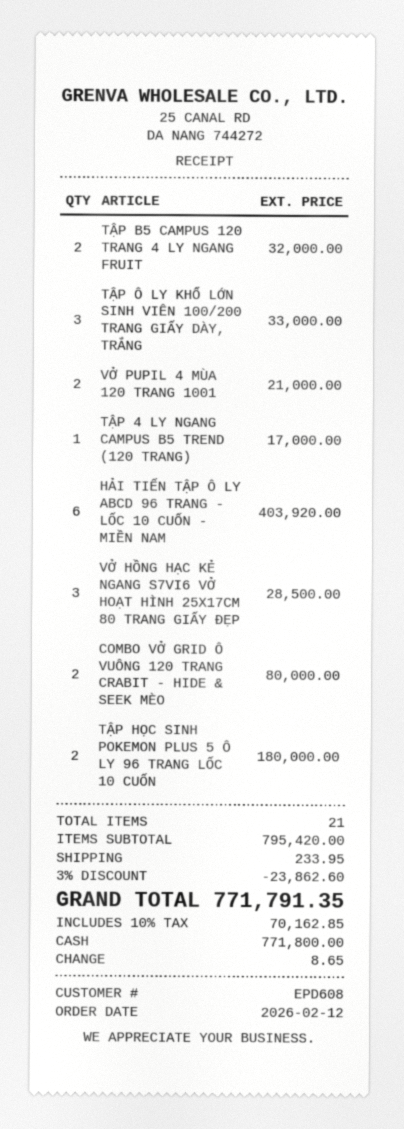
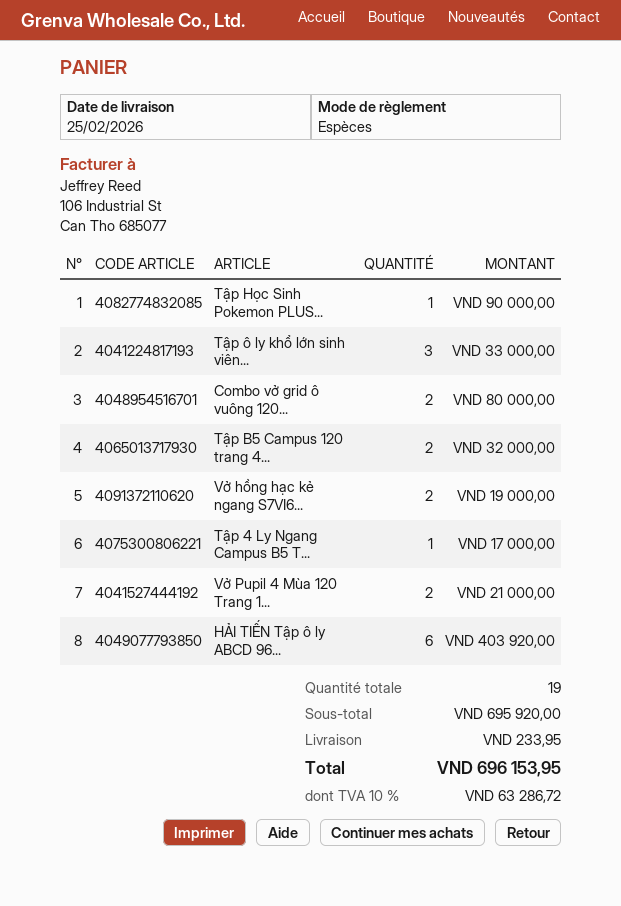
VỞ HỒNG HẠC KẺ NGANG S7VI6 VỞ HOẠT HÌNH 25X17CM 80 TRANG GIẤY ĐẸP: 3 for 28500.00 -> 2 for 19000.00
TẬP HỌC SINH POKEMON PLUS 5 Ô LY 96 TRANG LỐC 10 CUỐN: 2 for 180000.00 -> 1 for 90000.00
total quantity: 21 -> 19
subtotal: 795420.00 -> 695920.00
discount: 3% = 23862.60 -> none
tax: 10% = 70162.85 -> 10% = 63286.72
total: 771791.35 -> 696153.95

